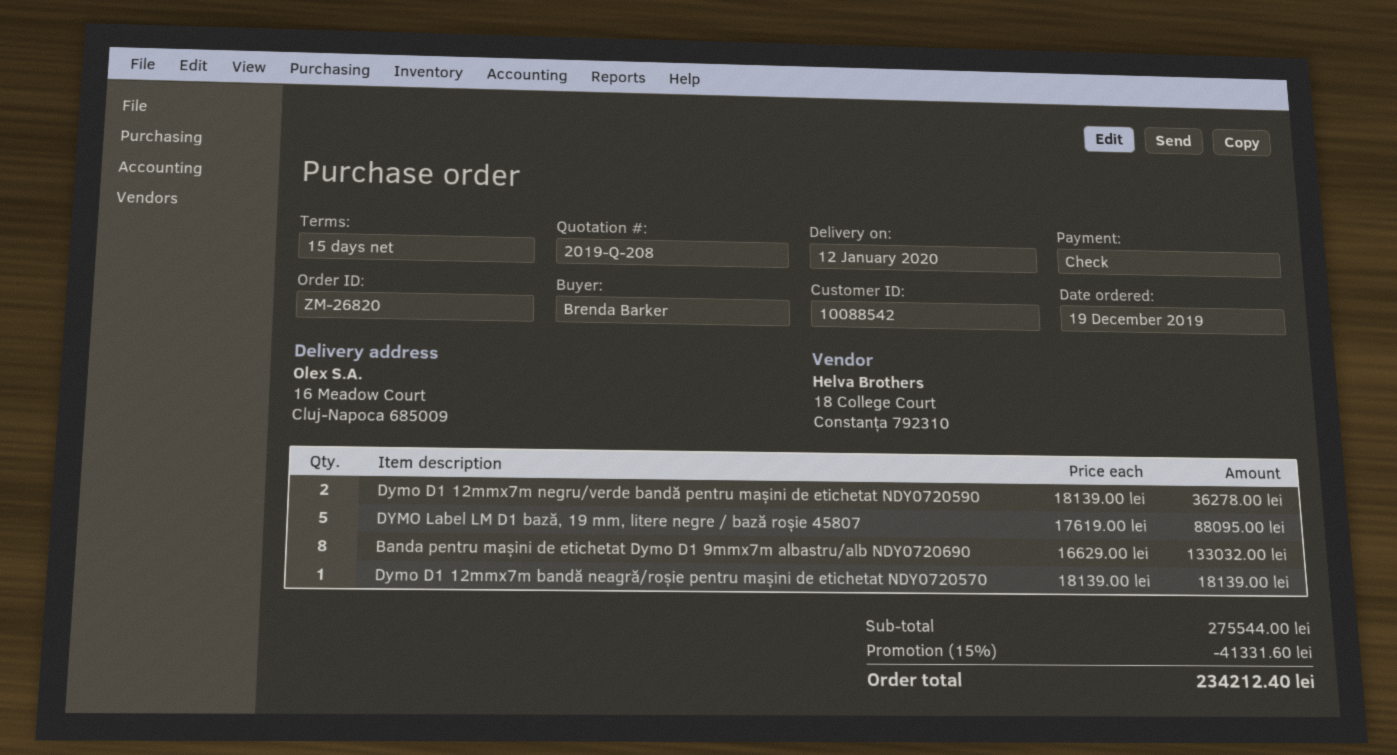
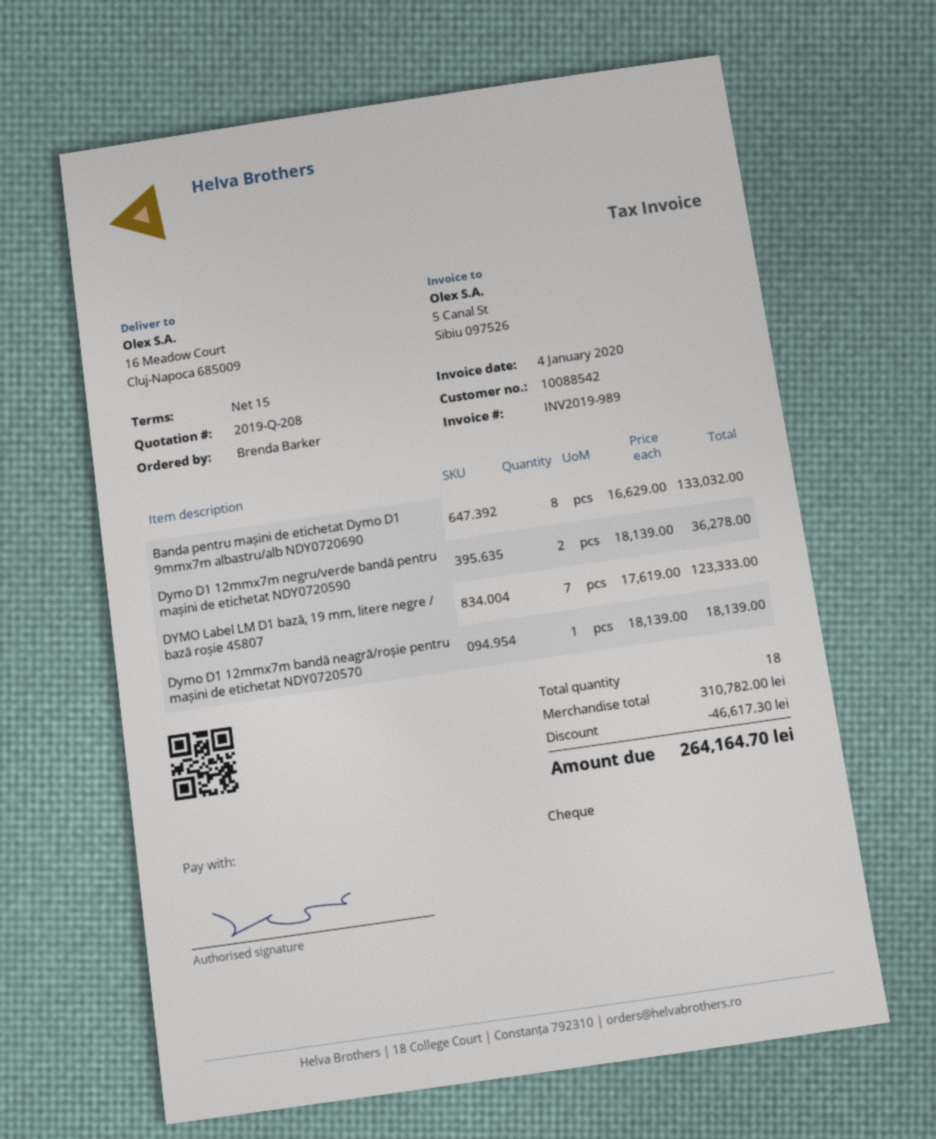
DYMO Label LM D1 bază, 19 mm, litere negre / bază roșie 45807: 5 x 17619.00 = 88095.00 -> 7 x 17619.00 = 123333.00
subtotal: 275544.00 -> 310782.00
discount: 41331.60 -> 46617.30
total: 234212.40 -> 264164.70

